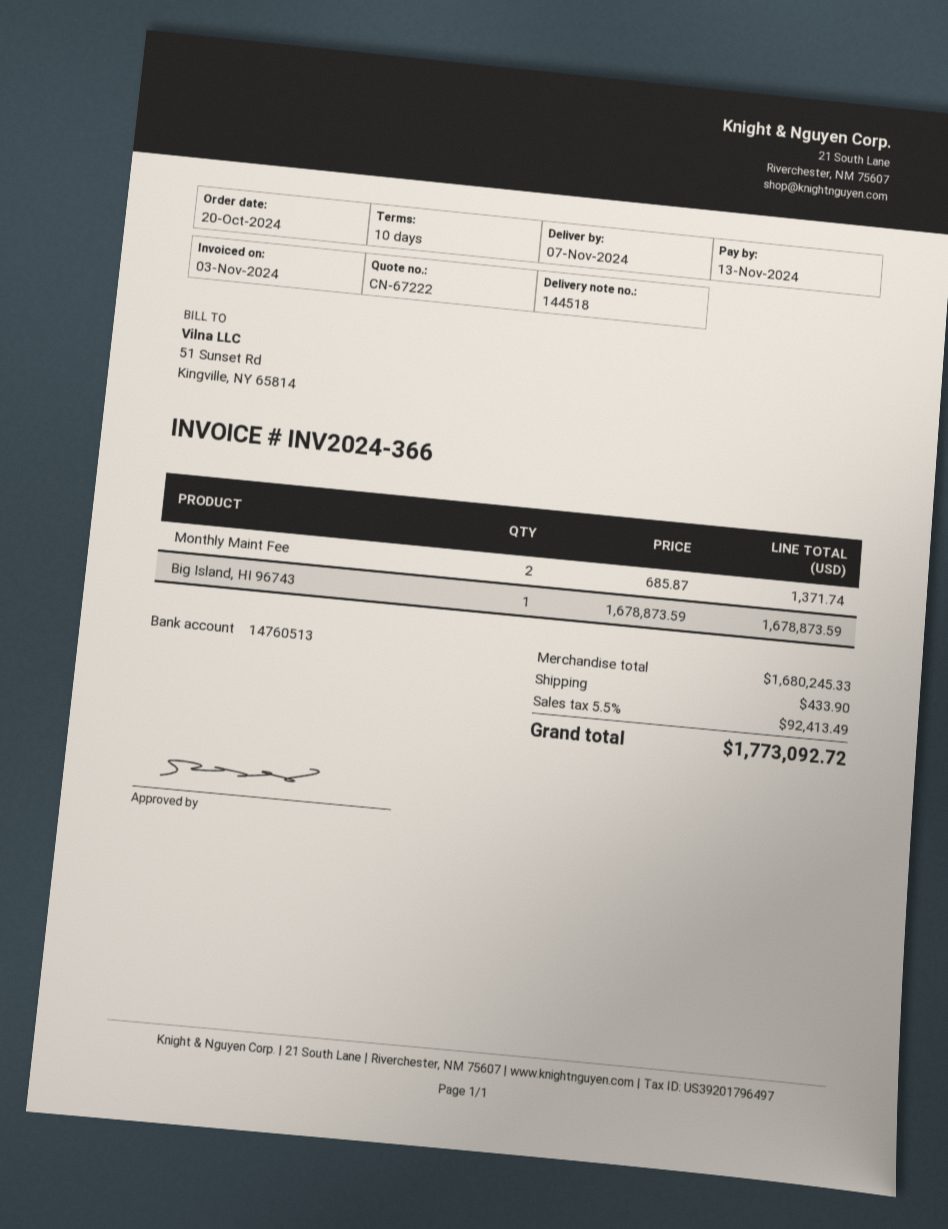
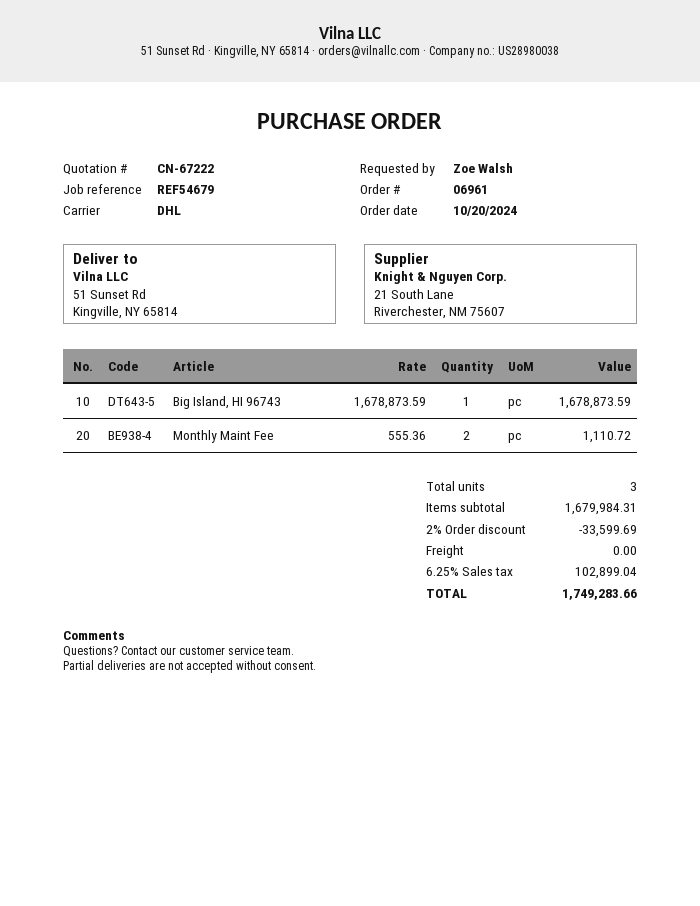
Monthly Maint Fee: 2 x 685.87 = 1371.74 -> 2 x 555.36 = 1110.72
subtotal: 1680245.33 -> 1679984.31
discount: none -> 2% = 33599.69
shipping: 433.90 -> 0.00
tax: 5.5% = 92413.49 -> 6.25% = 102899.04
total: 1773092.72 -> 1749283.66

